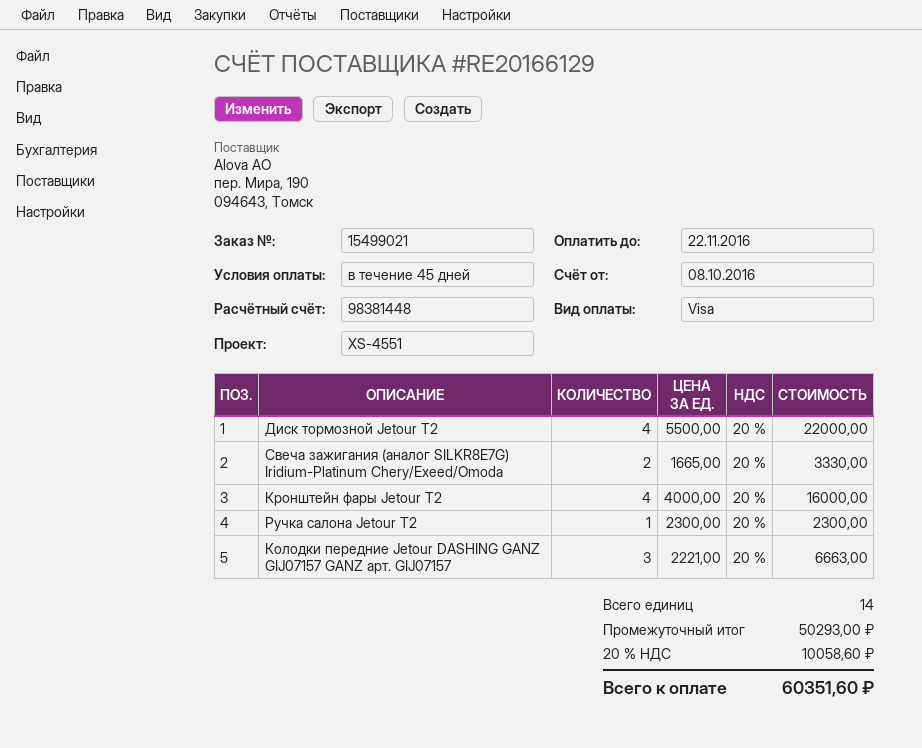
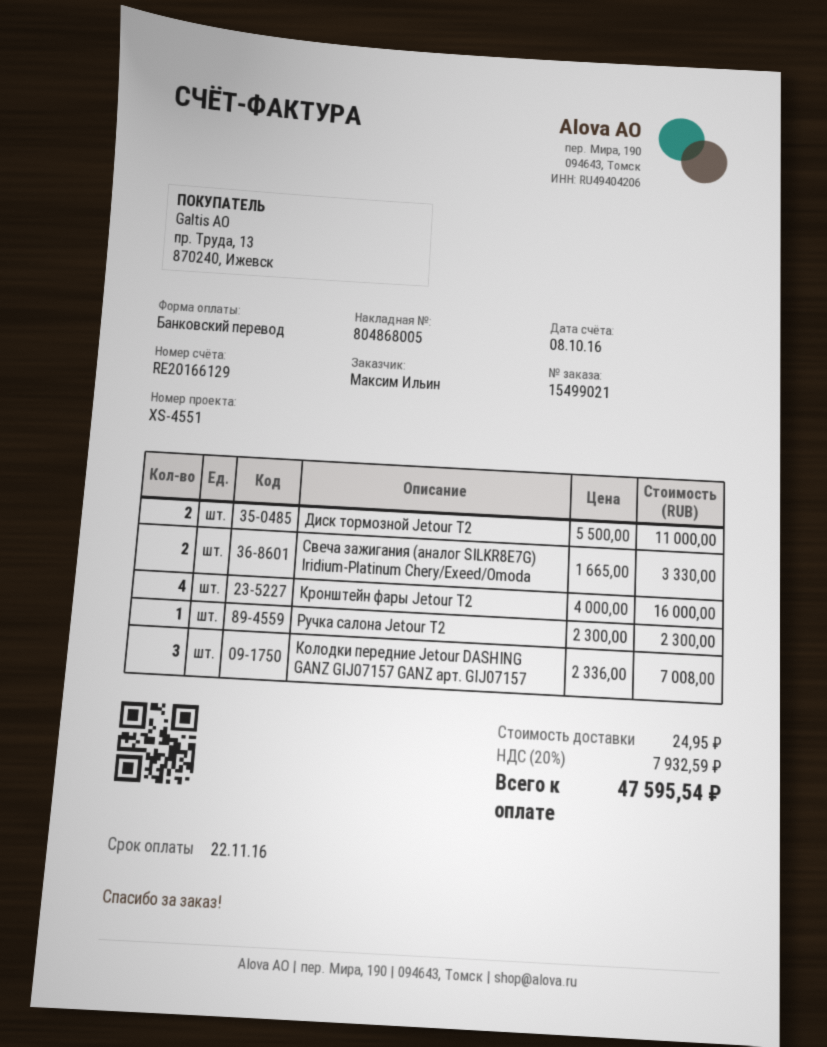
payment method: Visa -> bank transfer
Диск тормозной Jetour T2: 4 x 5500.00 = 22000.00 -> 2 x 5500.00 = 11000.00
Колодки передние Jetour DASHING GANZ GIJ07157 GANZ арт. GIJ07157: 3 x 2221.00 = 6663.00 -> 3 x 2336.00 = 7008.00
shipping: none -> 24.95
tax: 20% = 10058.60 -> 20% = 7932.59
total: 60351.60 -> 47595.54

